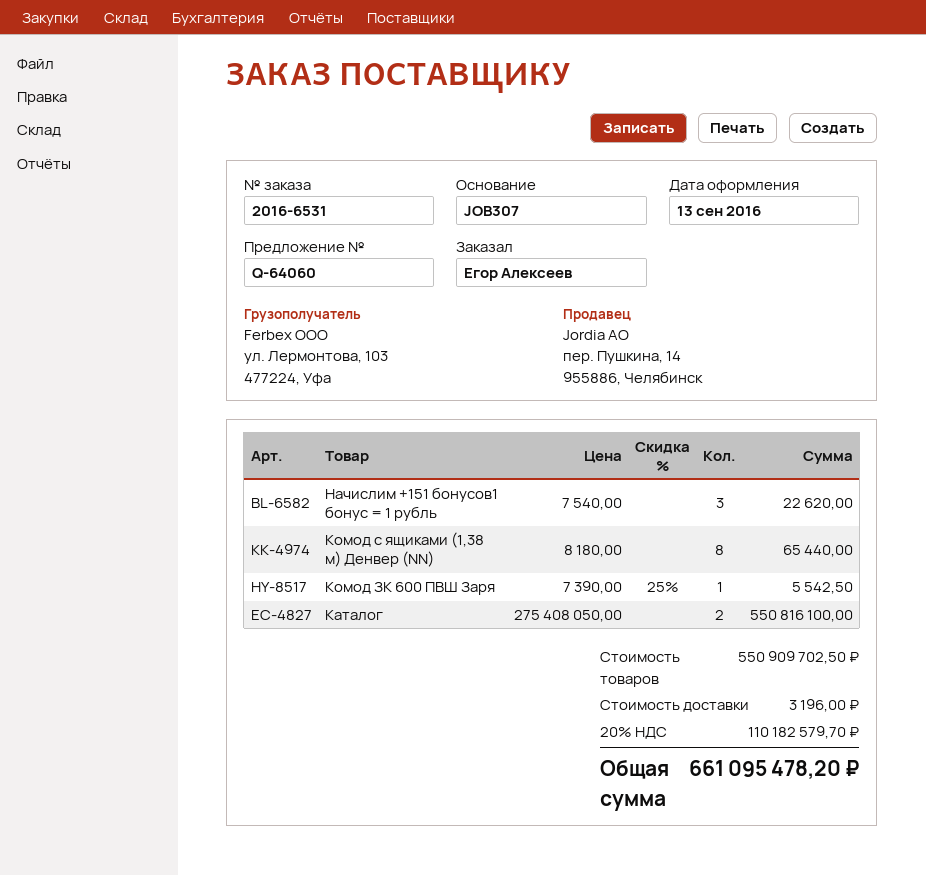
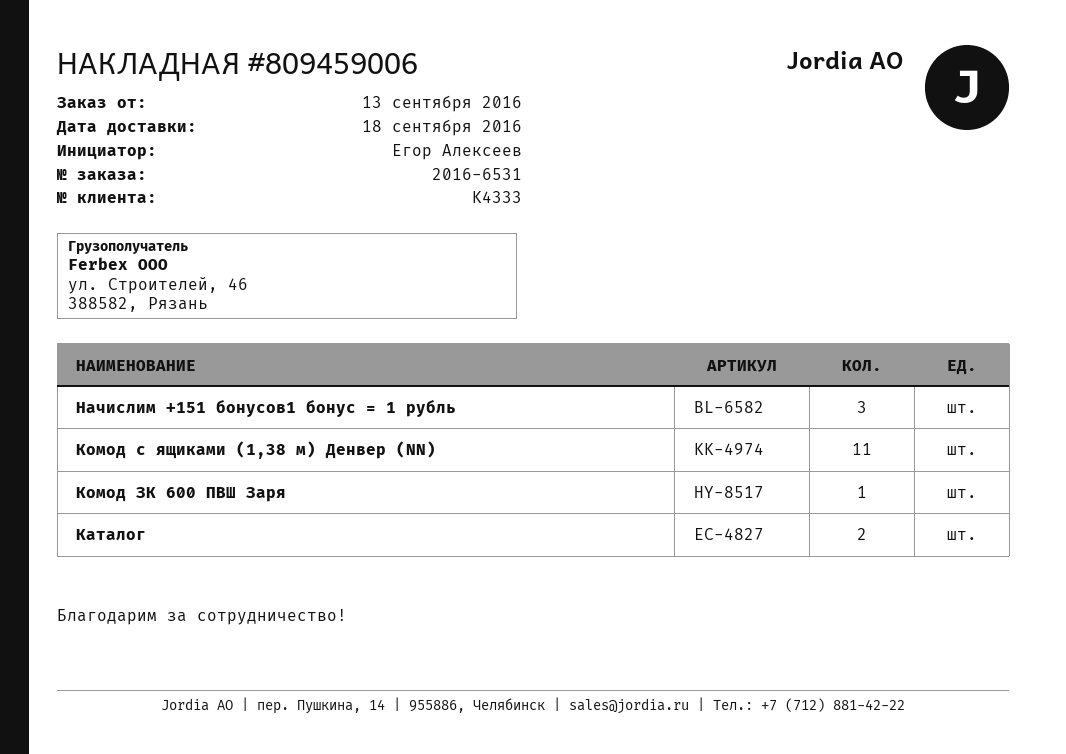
ship to: ул. Лермонтова, 103, 477224, Уфа -> ул. Строителей, 46, 388582, Рязань
Комод с ящиками (1,38 м) Денвер (NN): 8 -> 11

